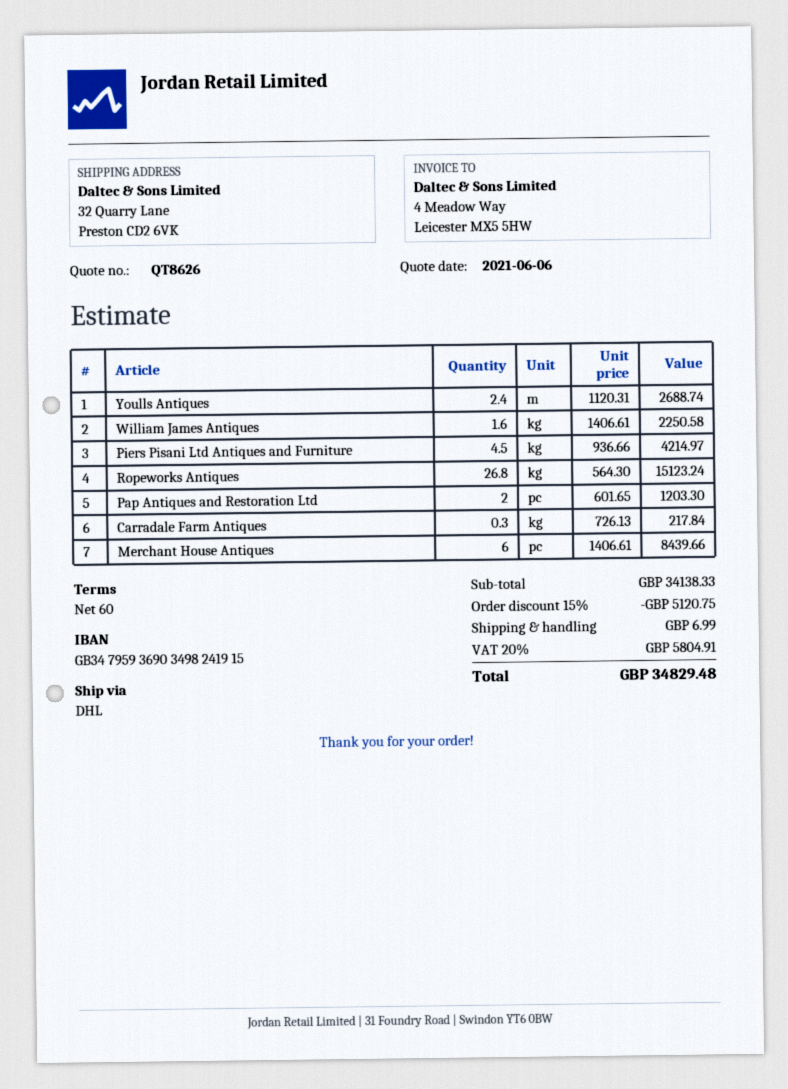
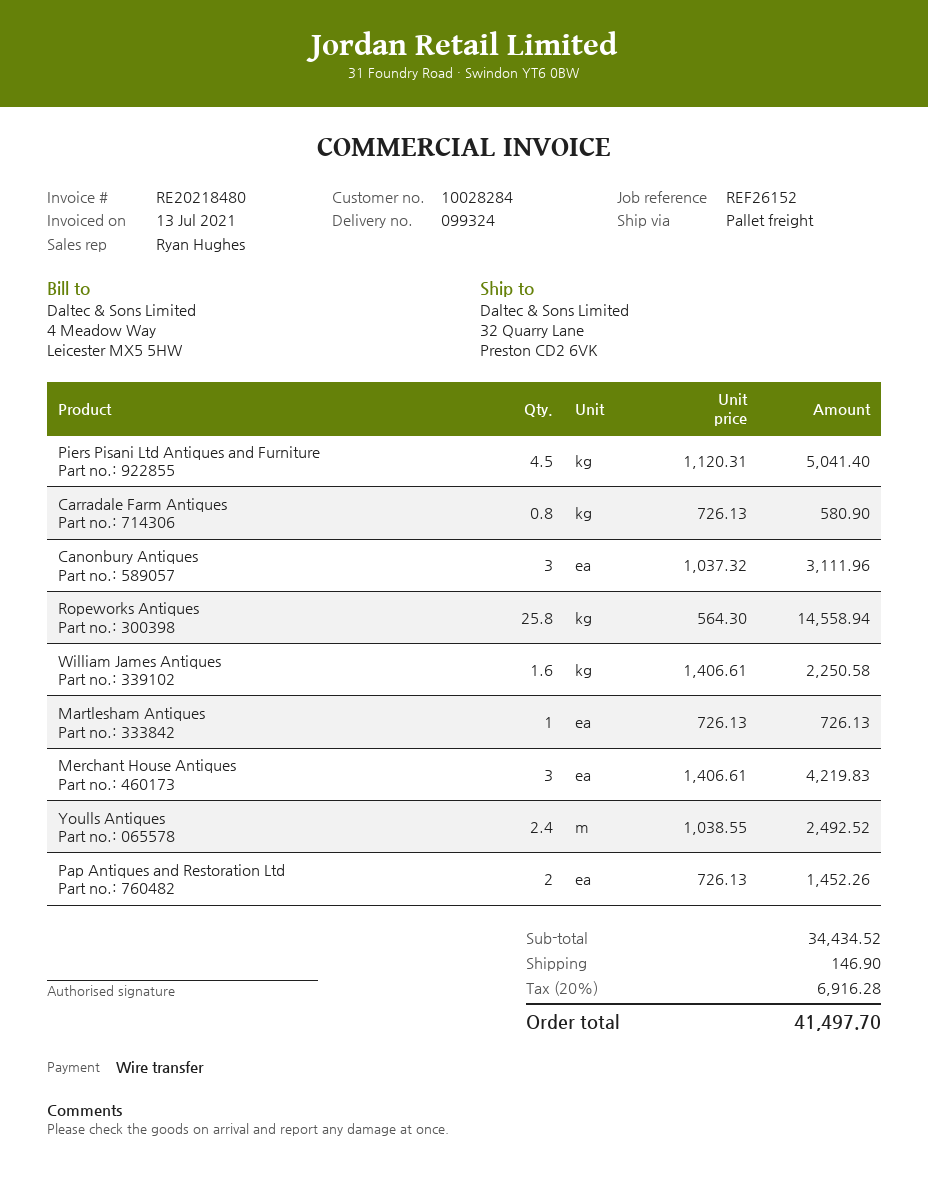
shipping method: DHL -> pallet freight
Youlls Antiques: 2.4 x 1120.31 = 2688.74 -> 2.4 x 1038.55 = 2492.52
Piers Pisani Ltd Antiques and Furniture: 4.5 x 936.66 = 4214.97 -> 4.5 x 1120.31 = 5041.40
Ropeworks Antiques: 26.8 x 564.30 = 15123.24 -> 25.8 x 564.30 = 14558.94
Pap Antiques and Restoration Ltd: 2 x 601.65 = 1203.30 -> 2 x 726.13 = 1452.26
Carradale Farm Antiques: 0.3 x 726.13 = 217.84 -> 0.8 x 726.13 = 580.90
Merchant House Antiques: 6 x 1406.61 = 8439.66 -> 3 x 1406.61 = 4219.83
Canonbury Antiques: none -> 3 x 1037.32 = 3111.96
Martlesham Antiques: none -> 1 x 726.13 = 726.13
subtotal: 34138.33 -> 34434.52
discount: 15% = 5120.75 -> none
shipping: 6.99 -> 146.90
tax: 20% = 5804.91 -> 20% = 6916.28
total: 34829.48 -> 41497.70

